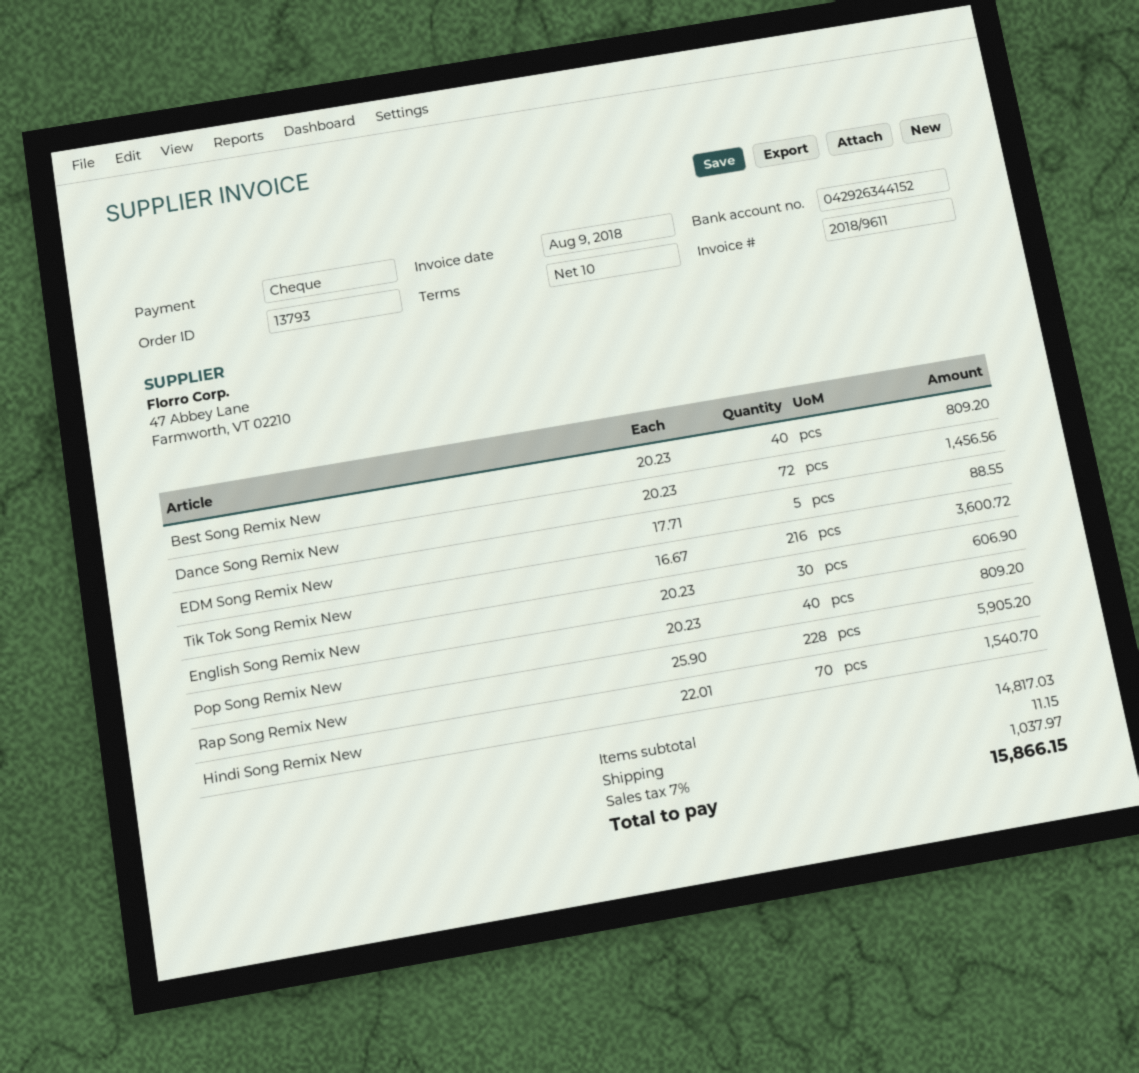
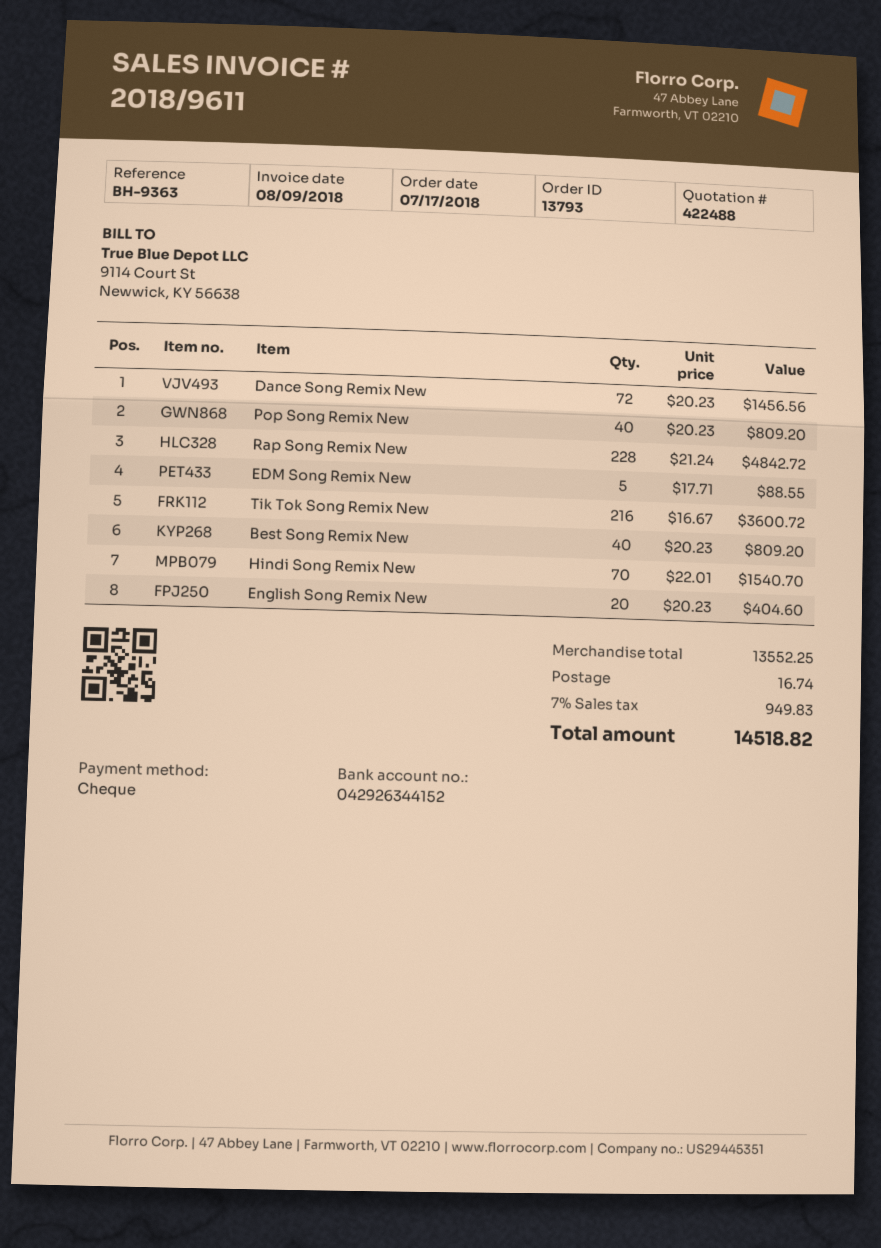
English Song Remix New: 30 x 20.23 = 606.90 -> 20 x 20.23 = 404.60
Rap Song Remix New: 228 x 25.90 = 5905.20 -> 228 x 21.24 = 4842.72
subtotal: 14817.03 -> 13552.25
shipping: 11.15 -> 16.74
tax: 7% = 1037.97 -> 7% = 949.83
total: 15866.15 -> 14518.82

